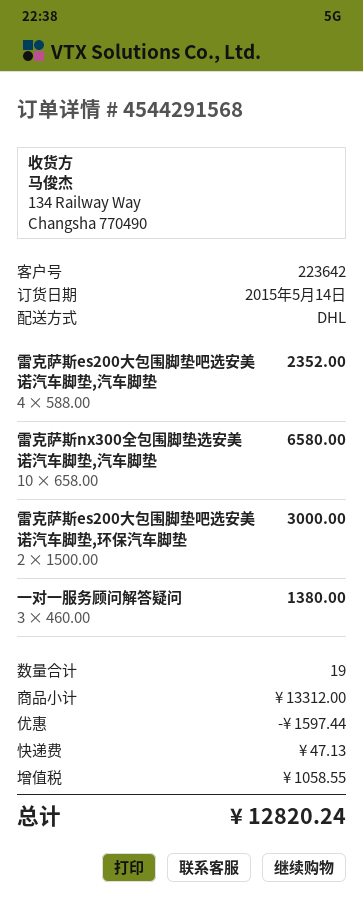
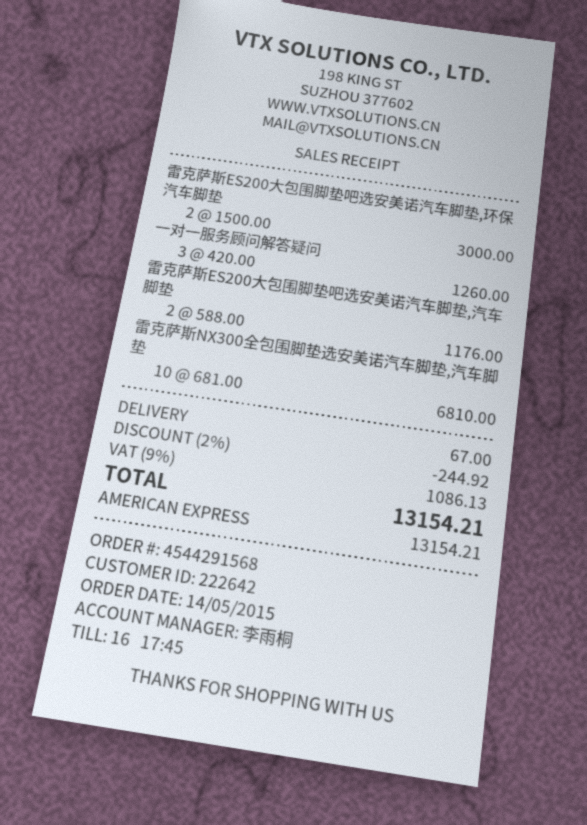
customer number: 223642 -> 222642
雷克萨斯es200大包围脚垫吧选安美诺汽车脚垫,汽车脚垫: 4 x 588.00 = 2352.00 -> 2 x 588.00 = 1176.00
雷克萨斯nx300全包围脚垫选安美诺汽车脚垫,汽车脚垫: 10 x 658.00 = 6580.00 -> 10 x 681.00 = 6810.00
一对一服务顾问解答疑问: 3 x 460.00 = 1380.00 -> 3 x 420.00 = 1260.00
discount: 1597.44 -> 244.92
shipping: 47.13 -> 67.00
tax: 1058.55 -> 1086.13
total: 12820.24 -> 13154.21

